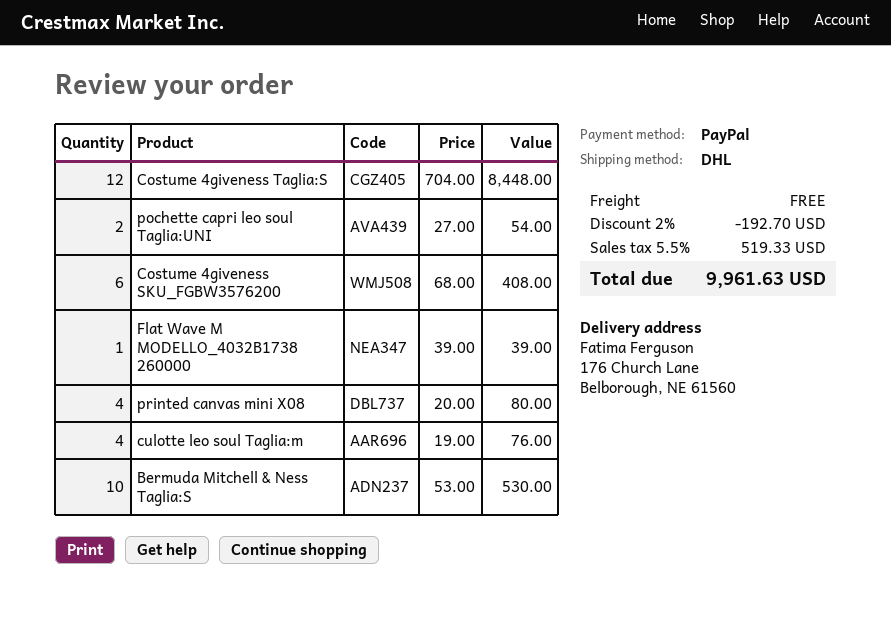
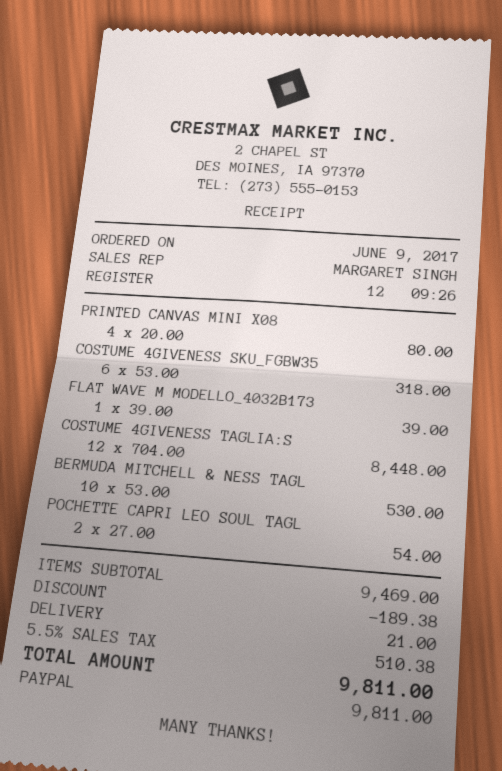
Costume 4giveness SKU_FGBW3576200: 6 x 68.00 = 408.00 -> 6 x 53.00 = 318.00
culotte leo soul Taglia:m: 4 x 19.00 = 76.00 -> none
discount: 192.70 -> 189.38
shipping: 0.00 -> 21.00
tax: 5.5% = 519.33 -> 5.5% = 510.38
total: 9961.63 -> 9811.00

